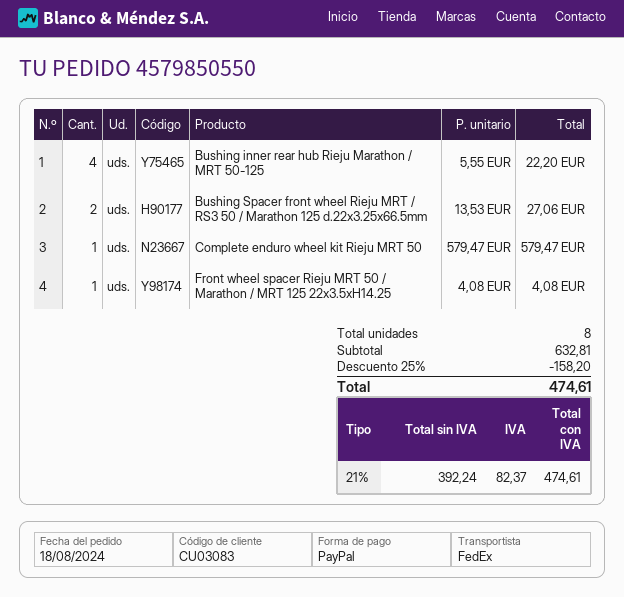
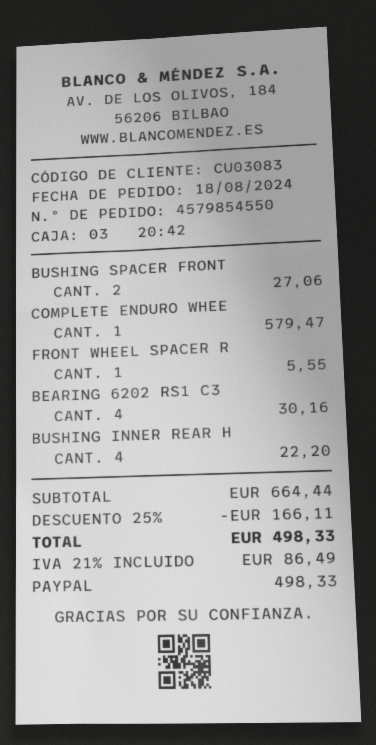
order number: 4579850550 -> 4579854550
Front wheel spacer Rieju MRT 50 / Marathon / MRT 125 22x3.5xH14.25: 1 for 4.08 -> 1 for 5.55
BEARING 6202 RS1 C3: none -> 4 for 30.16
subtotal: 632.81 -> 664.44
discount: 25% = 158.20 -> 25% = 166.11
tax: 21% = 82.37 -> 21% = 86.49
total: 474.61 -> 498.33

